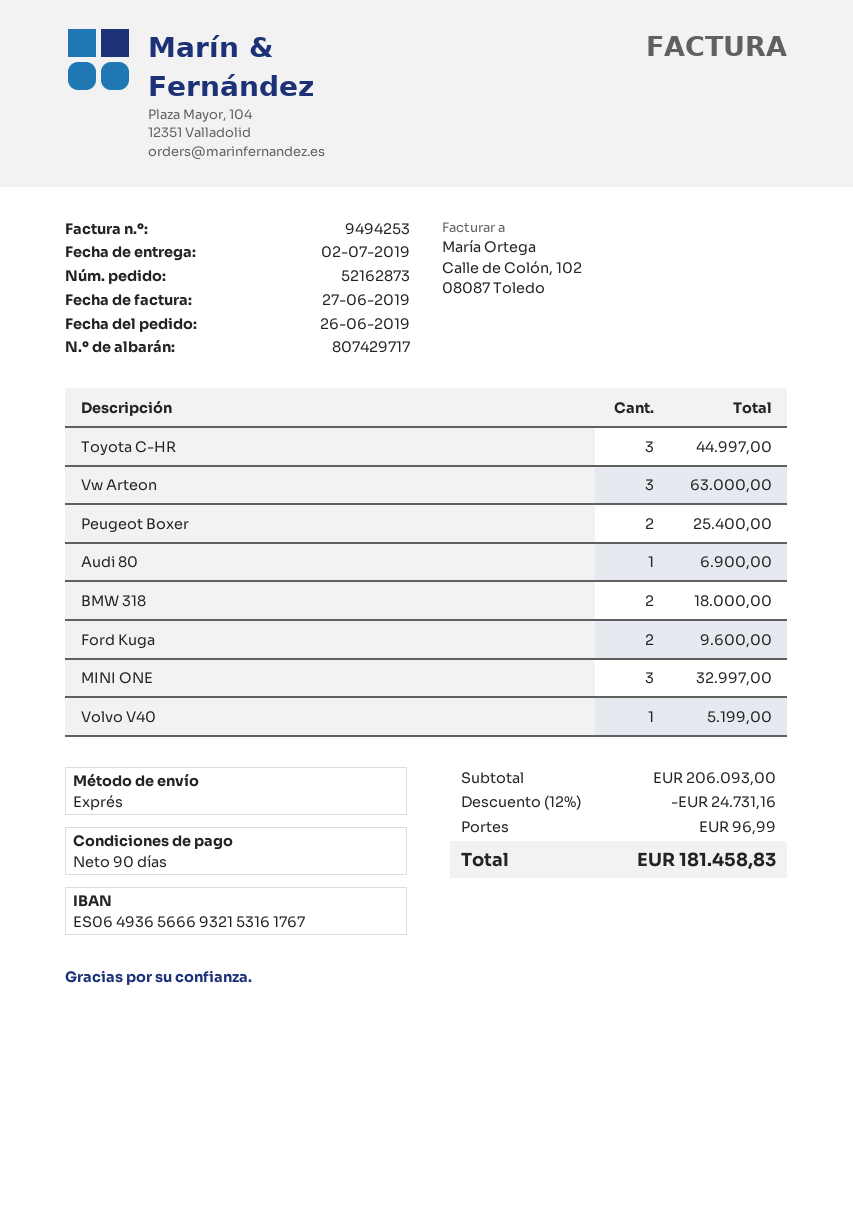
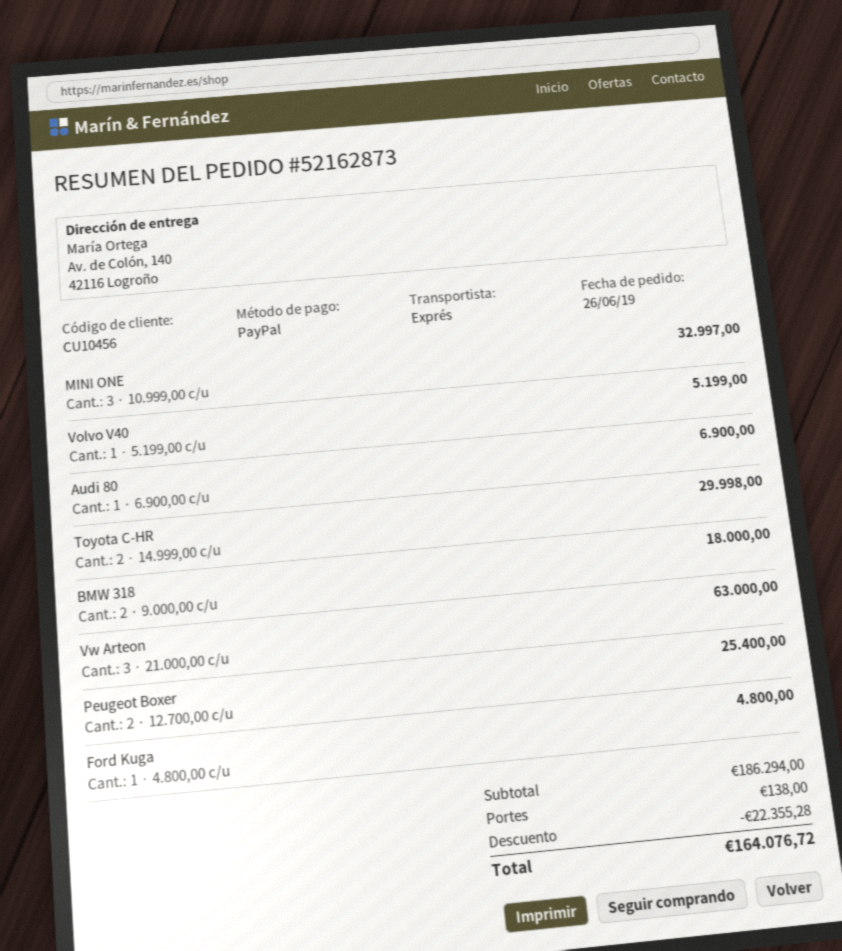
Toyota C-HR: 3 for 44997.00 -> 2 for 29998.00
Ford Kuga: 2 for 9600.00 -> 1 for 4800.00
subtotal: 206093.00 -> 186294.00
discount: 24731.16 -> 22355.28
shipping: 96.99 -> 138.00
total: 181458.83 -> 164076.72

